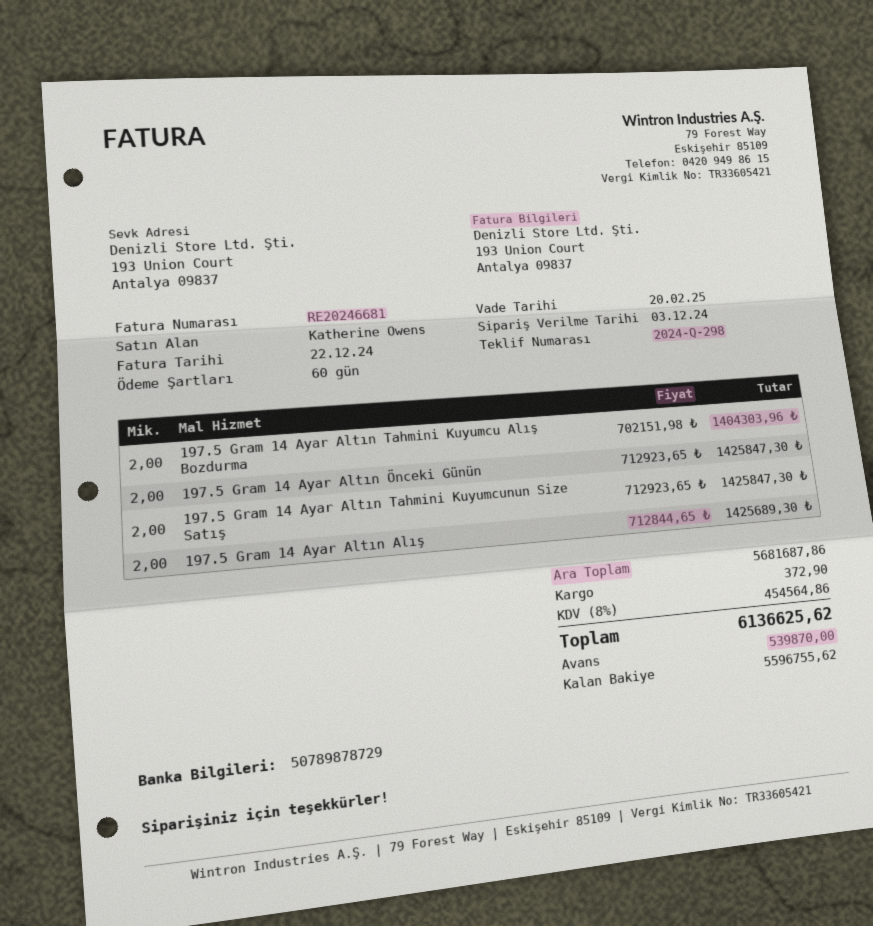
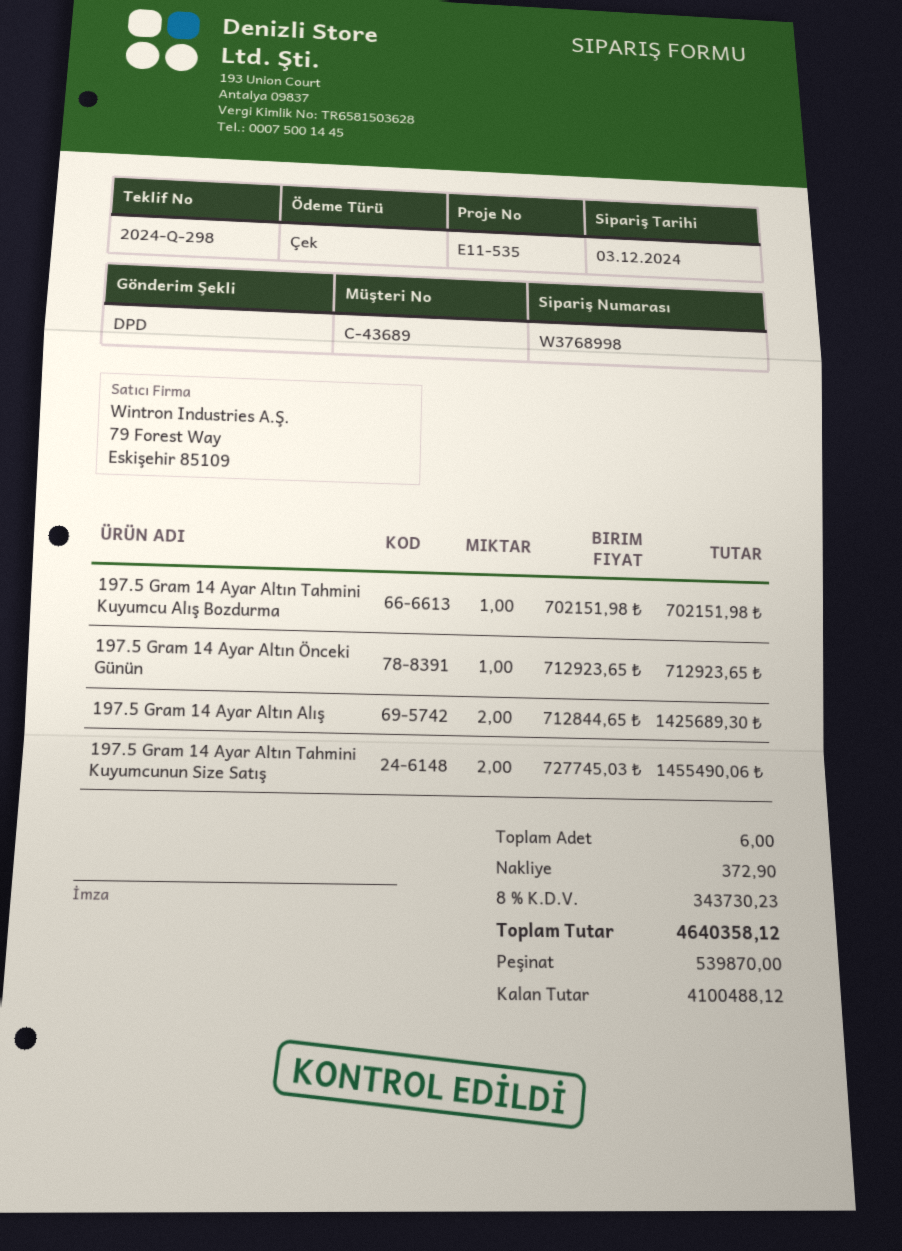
197.5 Gram 14 Ayar Altın Tahmini Kuyumcu Alış Bozdurma: 2 x 702151.98 = 1404303.96 -> 1 x 702151.98 = 702151.98
197.5 Gram 14 Ayar Altın Önceki Günün: 2 x 712923.65 = 1425847.30 -> 1 x 712923.65 = 712923.65
197.5 Gram 14 Ayar Altın Tahmini Kuyumcunun Size Satış: 2 x 712923.65 = 1425847.30 -> 2 x 727745.03 = 1455490.06
tax: 8% = 454564.86 -> 8% = 343730.23
total: 6136625.62 -> 4640358.12
balance: 5596755.62 -> 4100488.12

